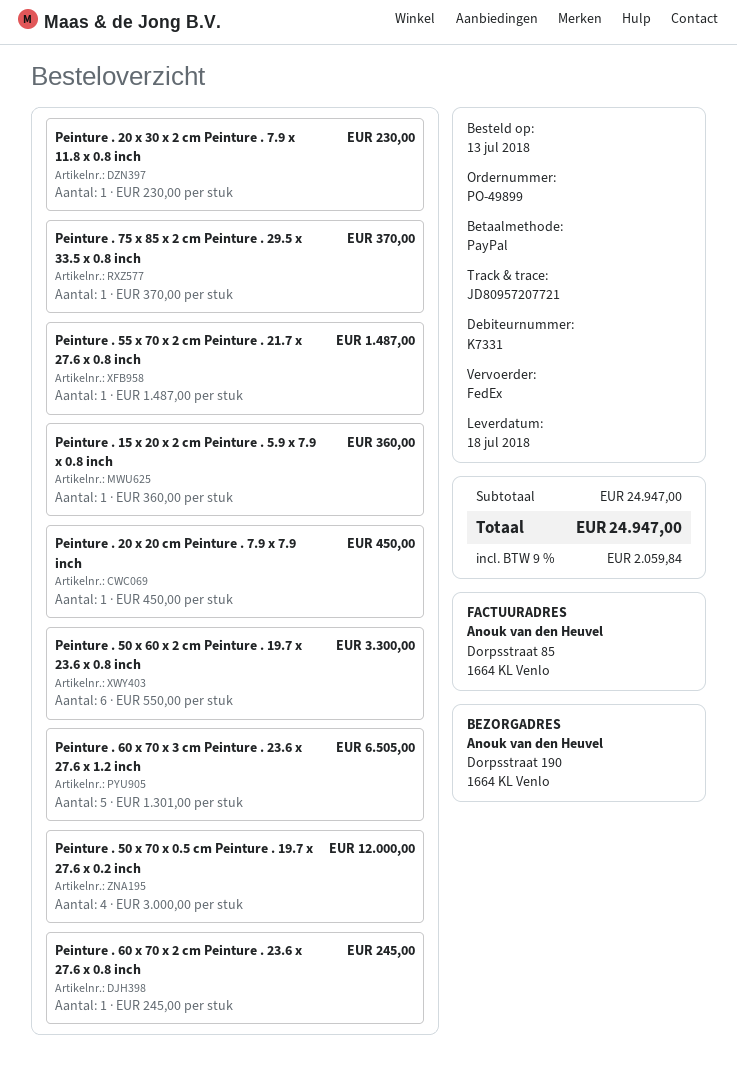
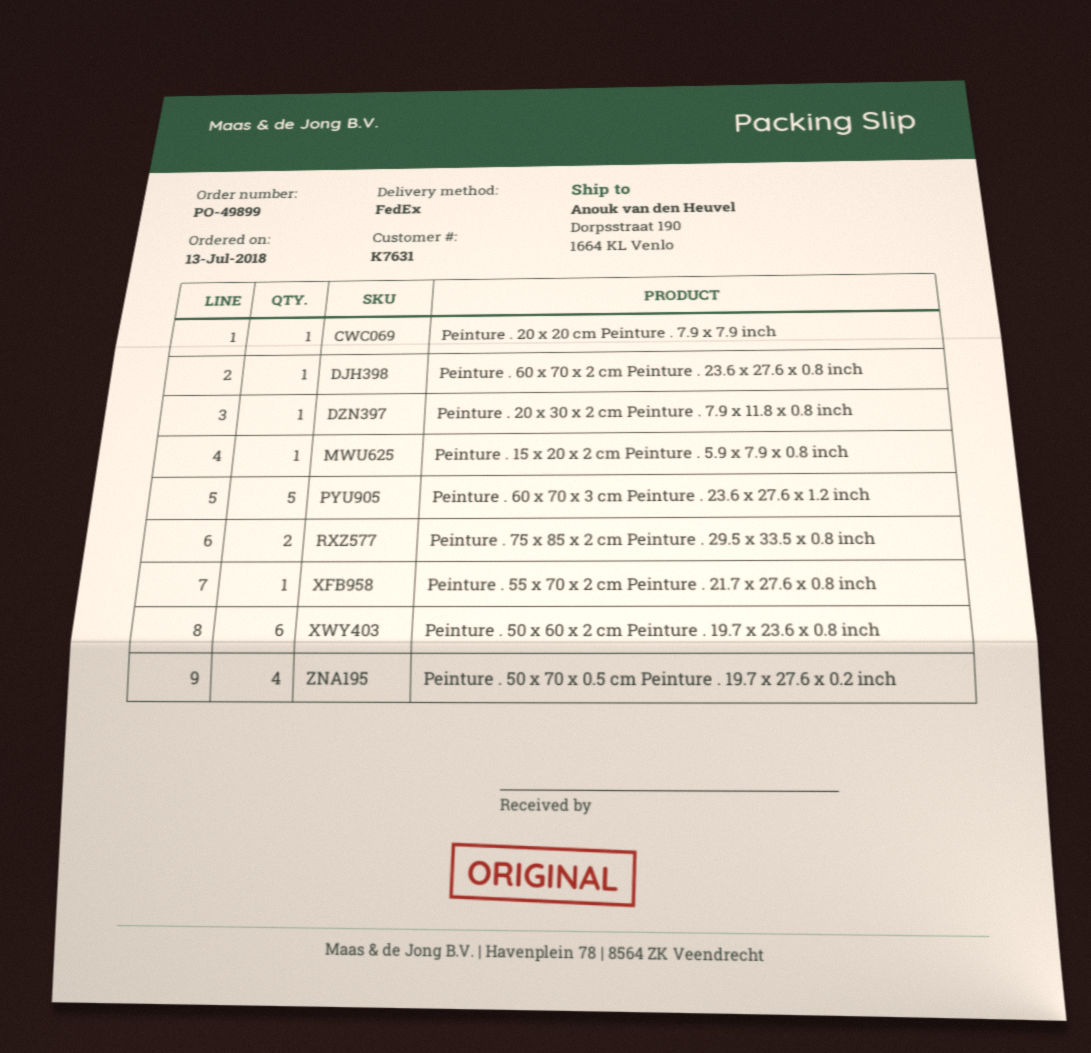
customer number: K7331 -> K7631
Peinture . 75 x 85 x 2 cm Peinture . 29.5 x 33.5 x 0.8 inch: 1 -> 2

